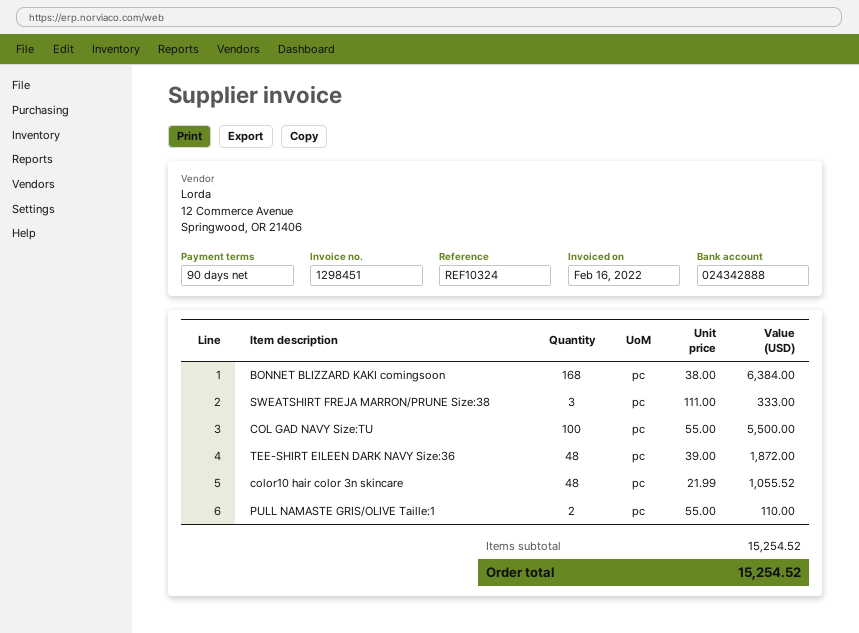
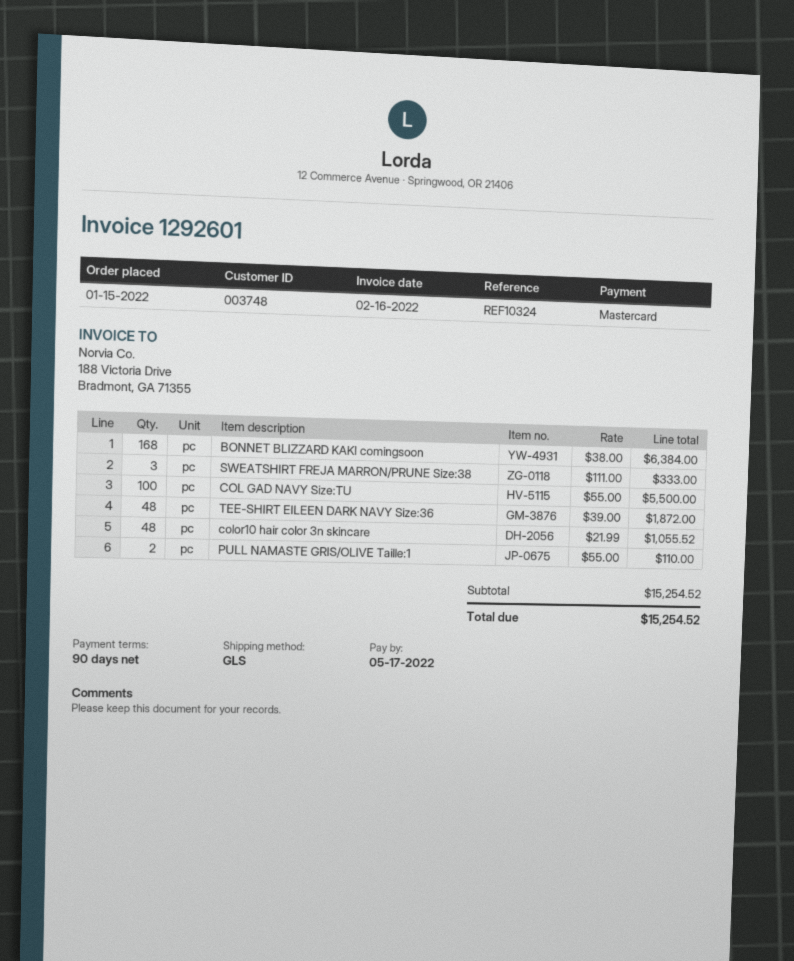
invoice number: 1298451 -> 1292601

